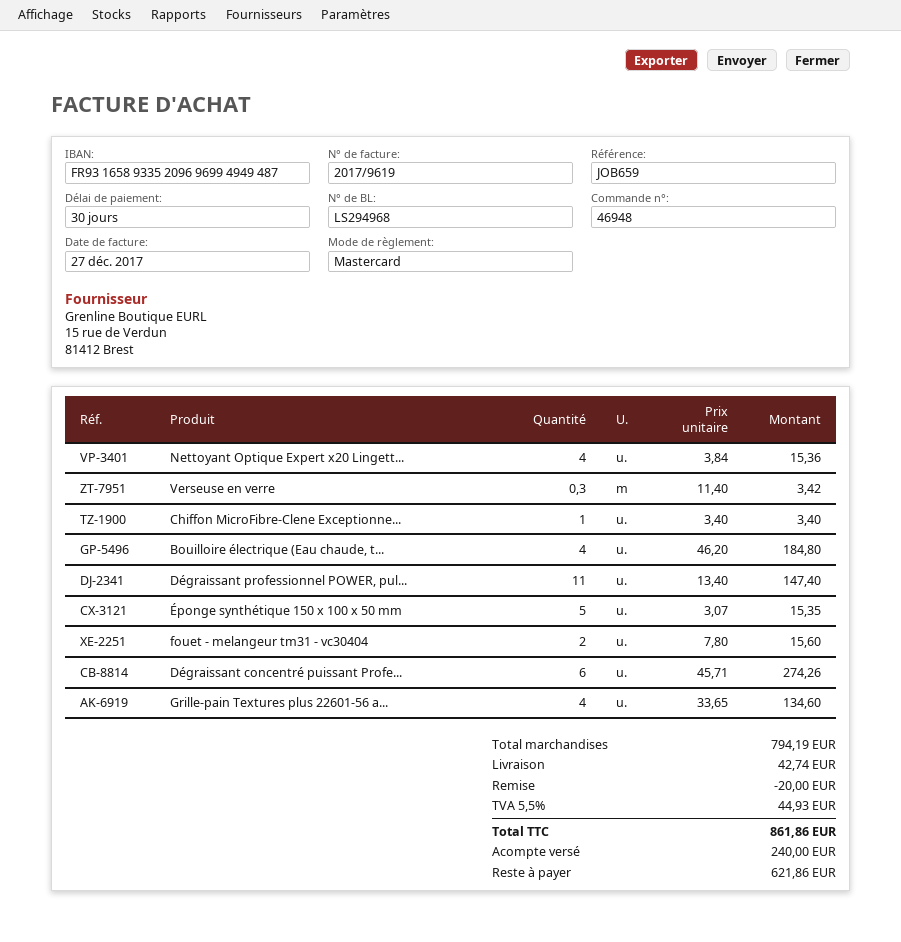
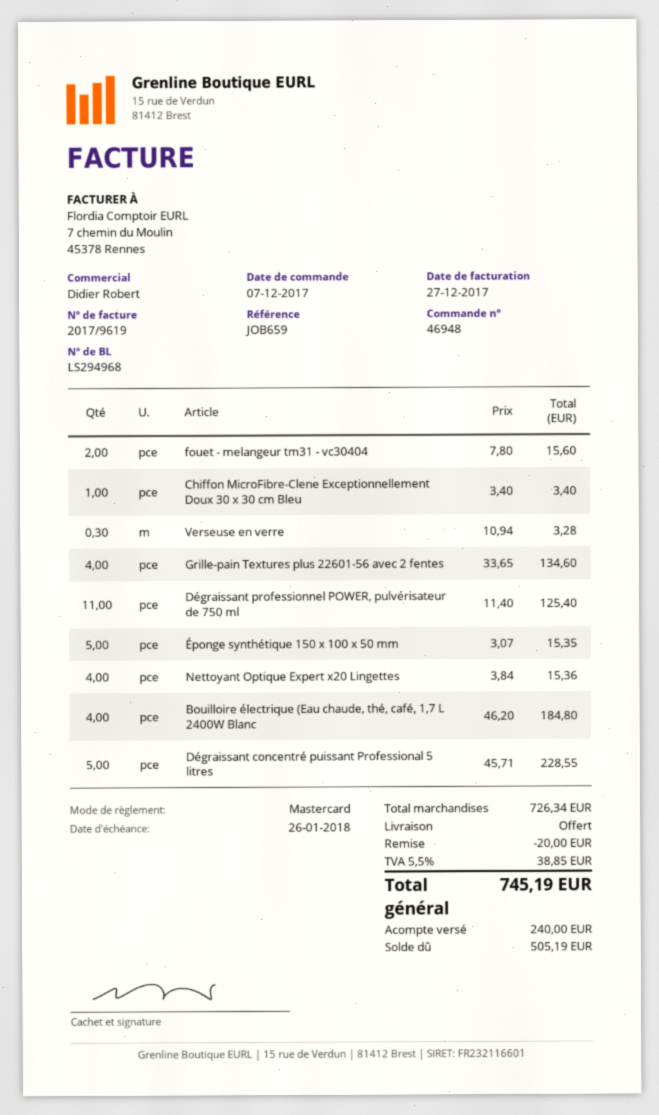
Verseuse en verre: 0.3 x 11.40 = 3.42 -> 0.3 x 10.94 = 3.28
Dégraissant professionnel POWER, pul...: 11 x 13.40 = 147.40 -> 11 x 11.40 = 125.40
Dégraissant concentré puissant Profe...: 6 x 45.71 = 274.26 -> 5 x 45.71 = 228.55
subtotal: 794.19 -> 726.34
shipping: 42.74 -> 0.00
tax: 5.5% = 44.93 -> 5.5% = 38.85
total: 861.86 -> 745.19
balance: 621.86 -> 505.19

